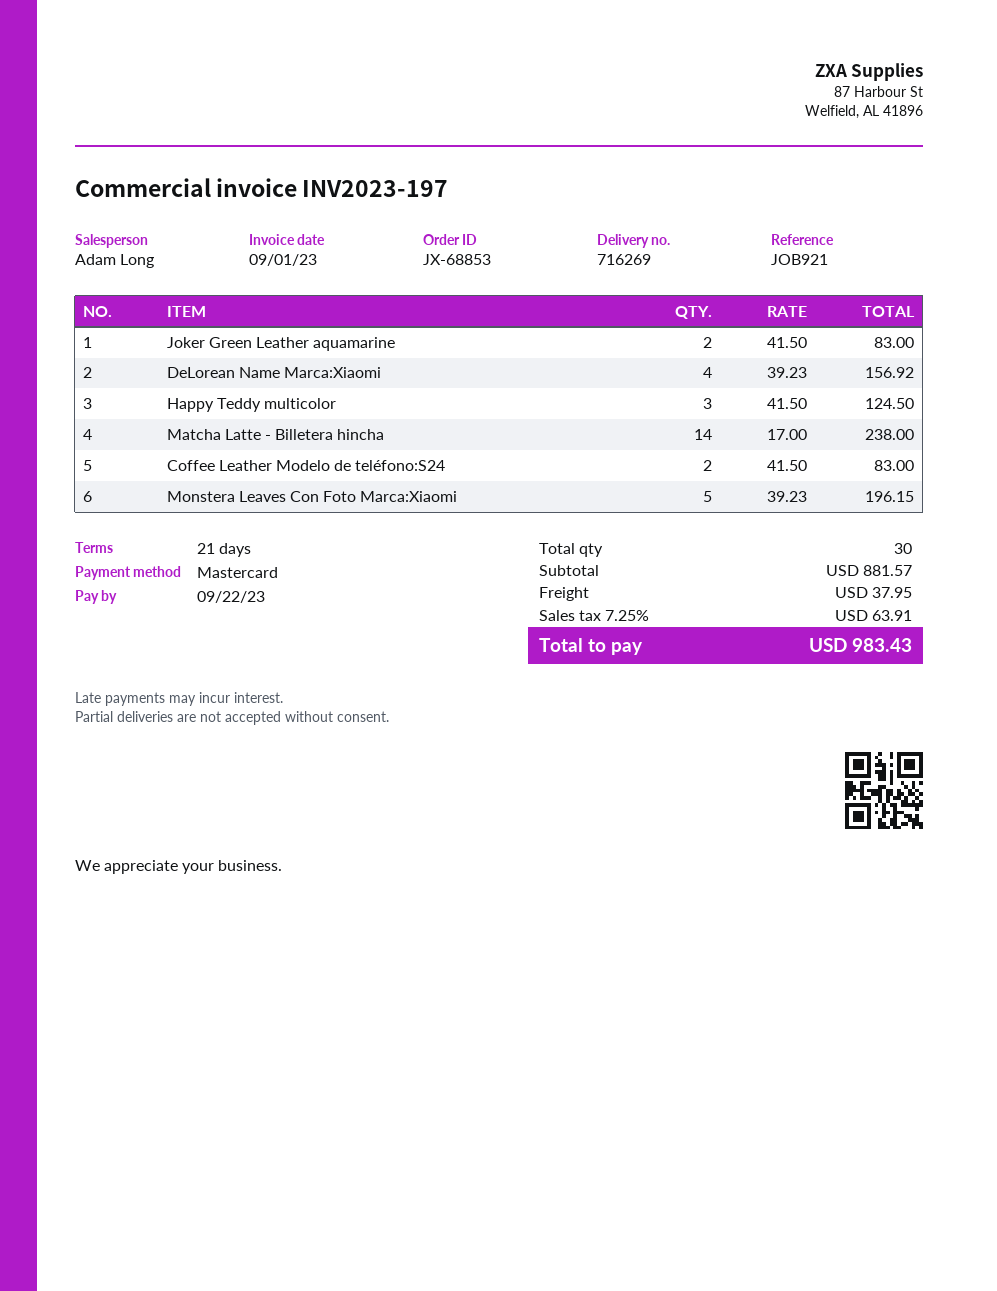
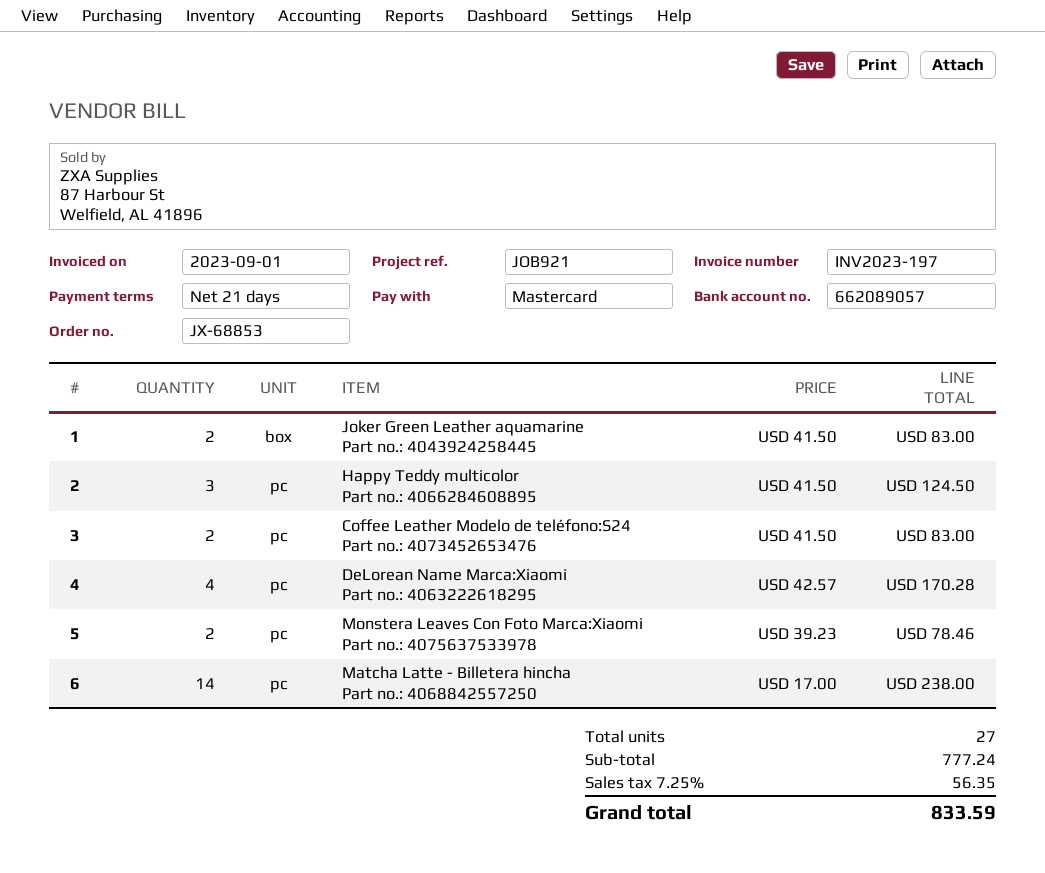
DeLorean Name Marca:Xiaomi: 4 x 39.23 = 156.92 -> 4 x 42.57 = 170.28
Monstera Leaves Con Foto Marca:Xiaomi: 5 x 39.23 = 196.15 -> 2 x 39.23 = 78.46
total quantity: 30 -> 27
subtotal: 881.57 -> 777.24
shipping: 37.95 -> none
tax: 7.25% = 63.91 -> 7.25% = 56.35
total: 983.43 -> 833.59

